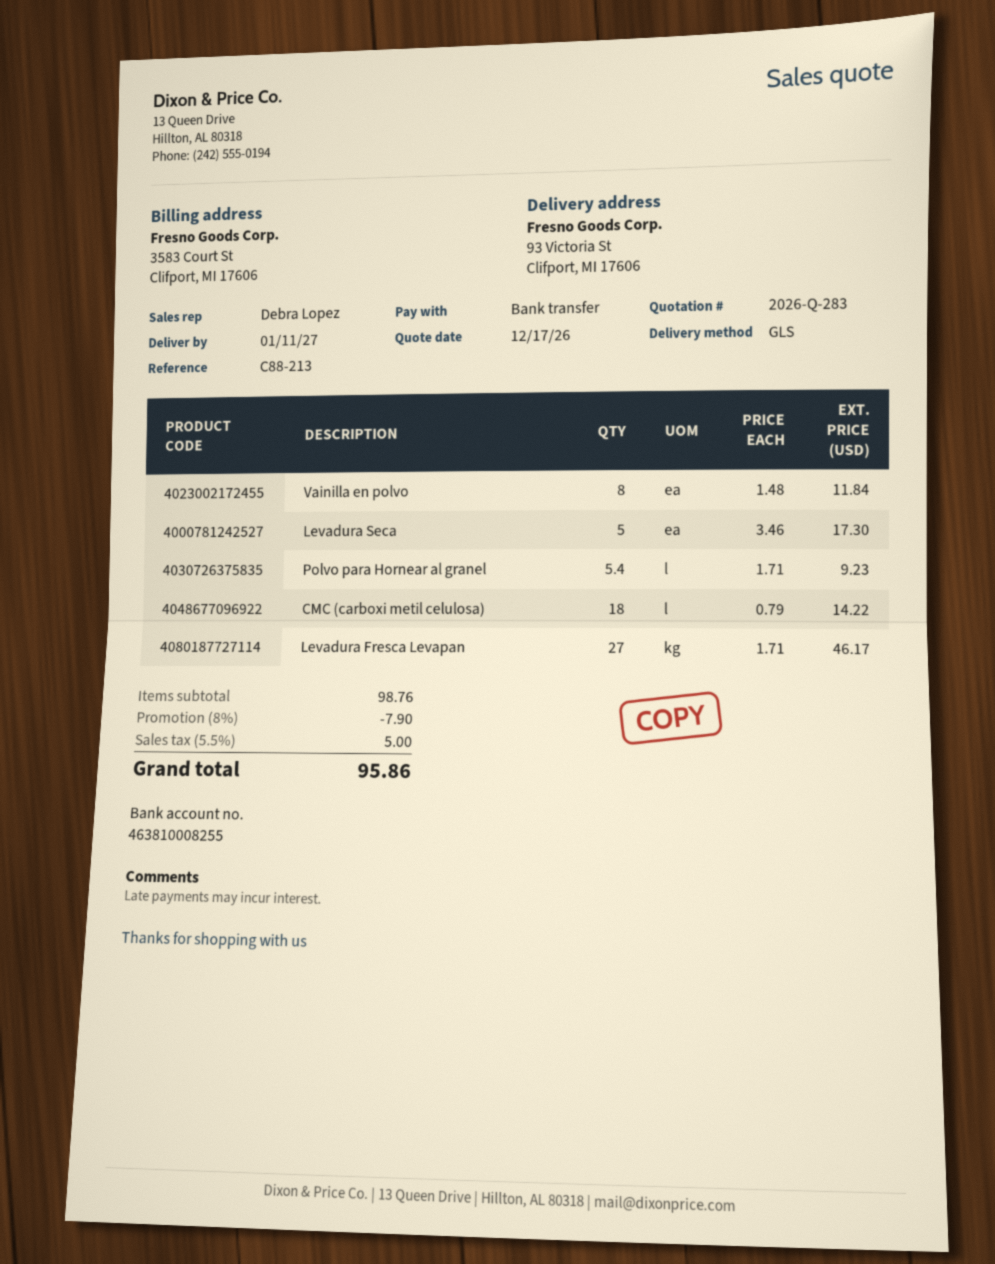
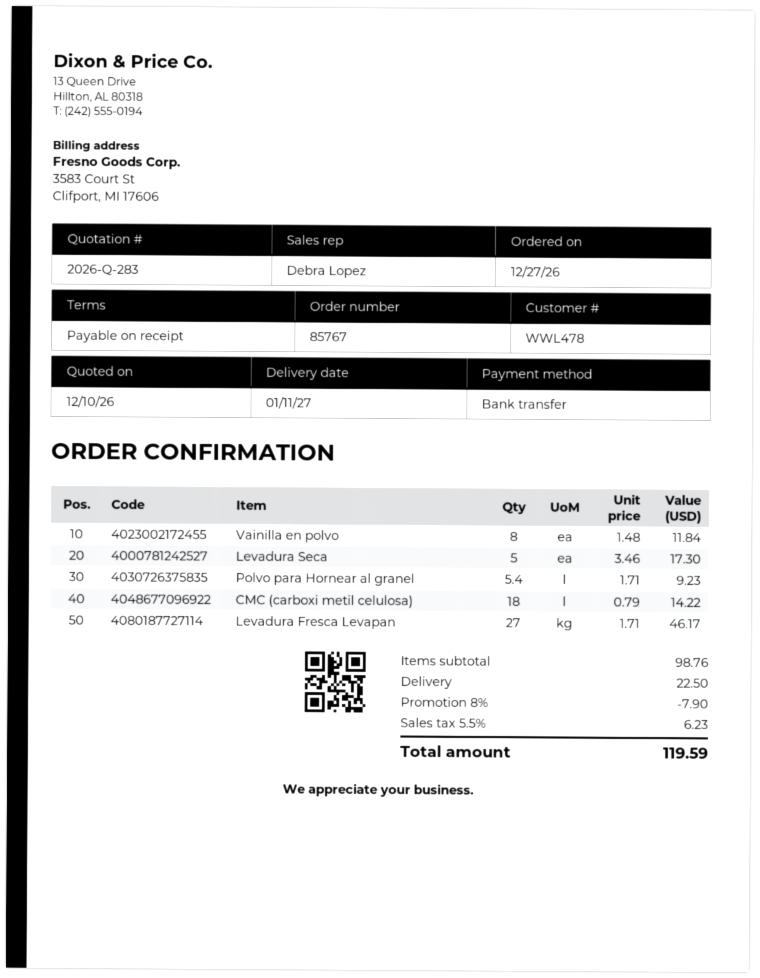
quote date: 2026-12-17 -> 2026-12-10
shipping: none -> 22.50
tax: 5.5% = 5.00 -> 5.5% = 6.23
total: 95.86 -> 119.59

